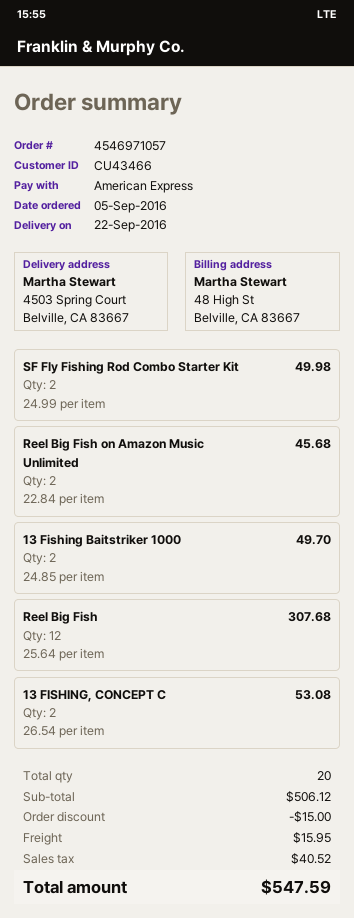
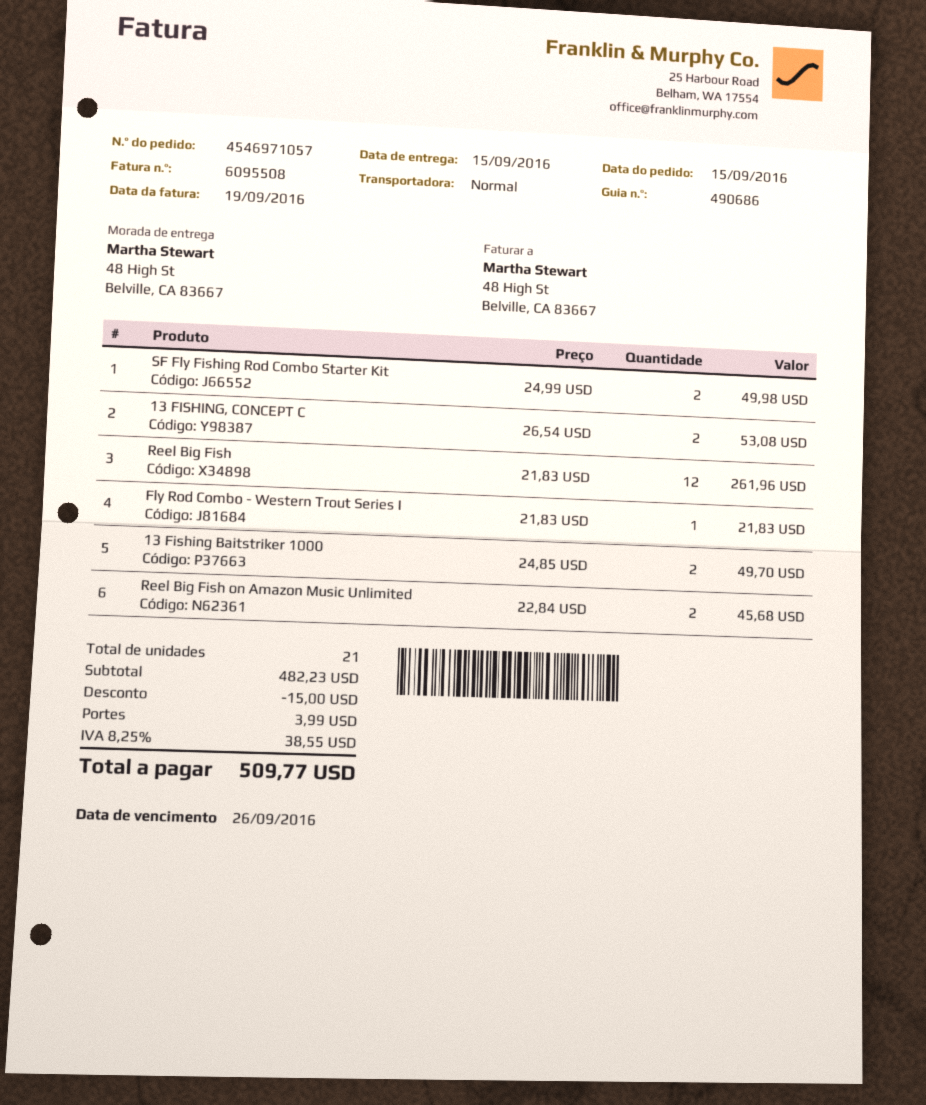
order date: 2016-09-05 -> 2016-09-15
delivery date: 2016-09-22 -> 2016-09-15
ship to: 4503 Spring Court, Belville, CA 83667 -> 48 High St, Belville, CA 83667
Reel Big Fish: 12 x 25.64 = 307.68 -> 12 x 21.83 = 261.96
Fly Rod Combo - Western Trout Series I: none -> 1 x 21.83 = 21.83
total quantity: 20 -> 21
subtotal: 506.12 -> 482.23
shipping: 15.95 -> 3.99
tax: 40.52 -> 38.55
total: 547.59 -> 509.77

